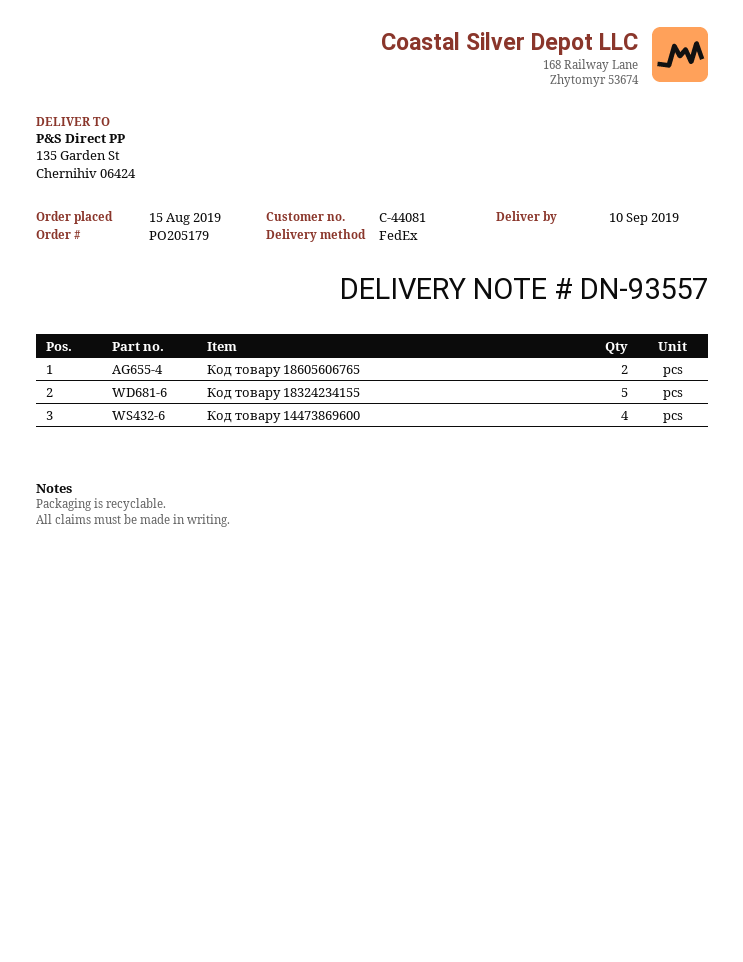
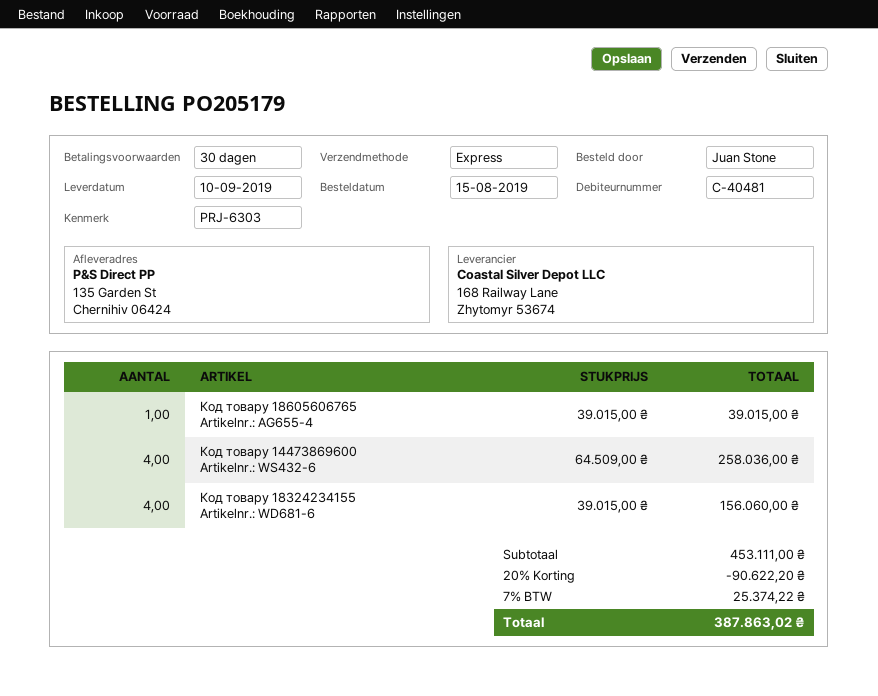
customer number: C-44081 -> C-40481
shipping method: FedEx -> express
Код товару 18605606765: 2 -> 1
Код товару 18324234155: 5 -> 4

